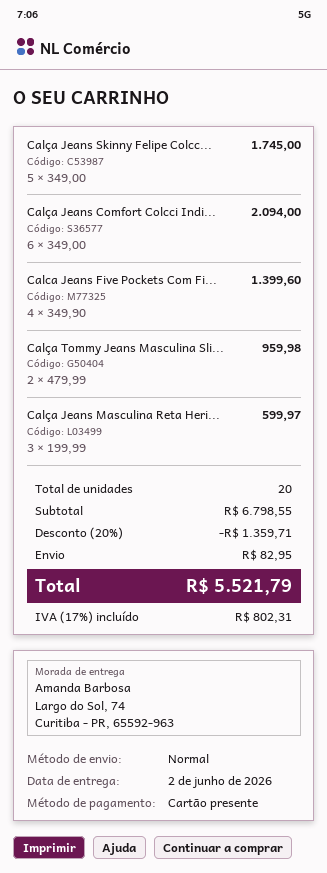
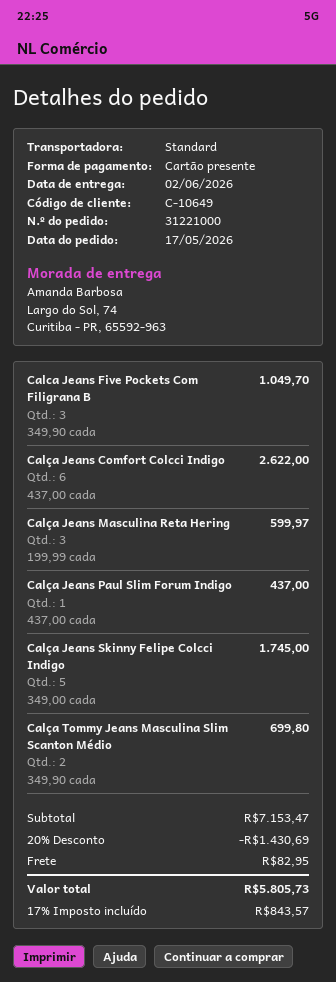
Calça Jeans Comfort Colcci Indi...: 6 x 349.00 = 2094.00 -> 6 x 437.00 = 2622.00
Calca Jeans Five Pockets Com Fi...: 4 x 349.90 = 1399.60 -> 3 x 349.90 = 1049.70
Calça Tommy Jeans Masculina Sli...: 2 x 479.99 = 959.98 -> 2 x 349.90 = 699.80
Calça Jeans Paul Slim Forum Indigo: none -> 1 x 437.00 = 437.00
subtotal: 6798.55 -> 7153.47
discount: 20% = 1359.71 -> 20% = 1430.69
tax: 17% = 802.31 -> 17% = 843.57
total: 5521.79 -> 5805.73

